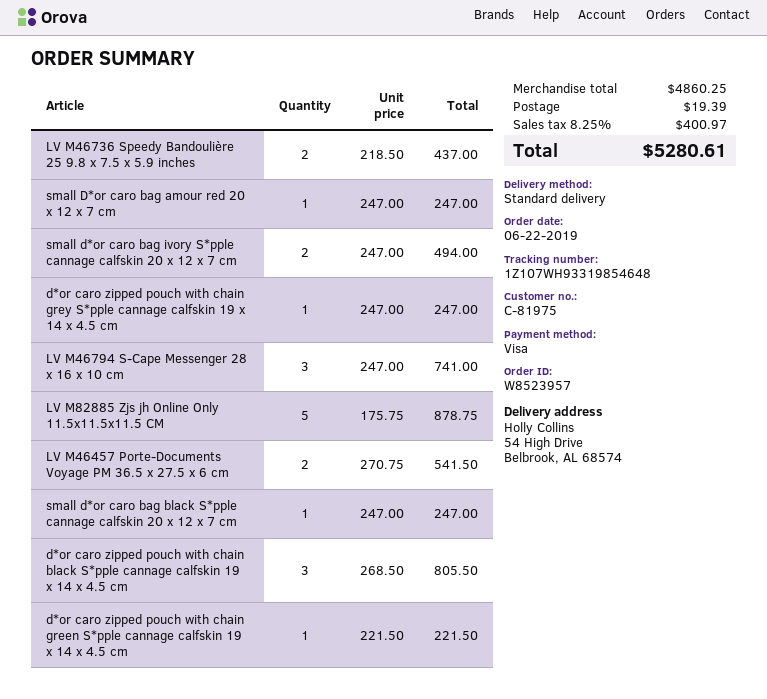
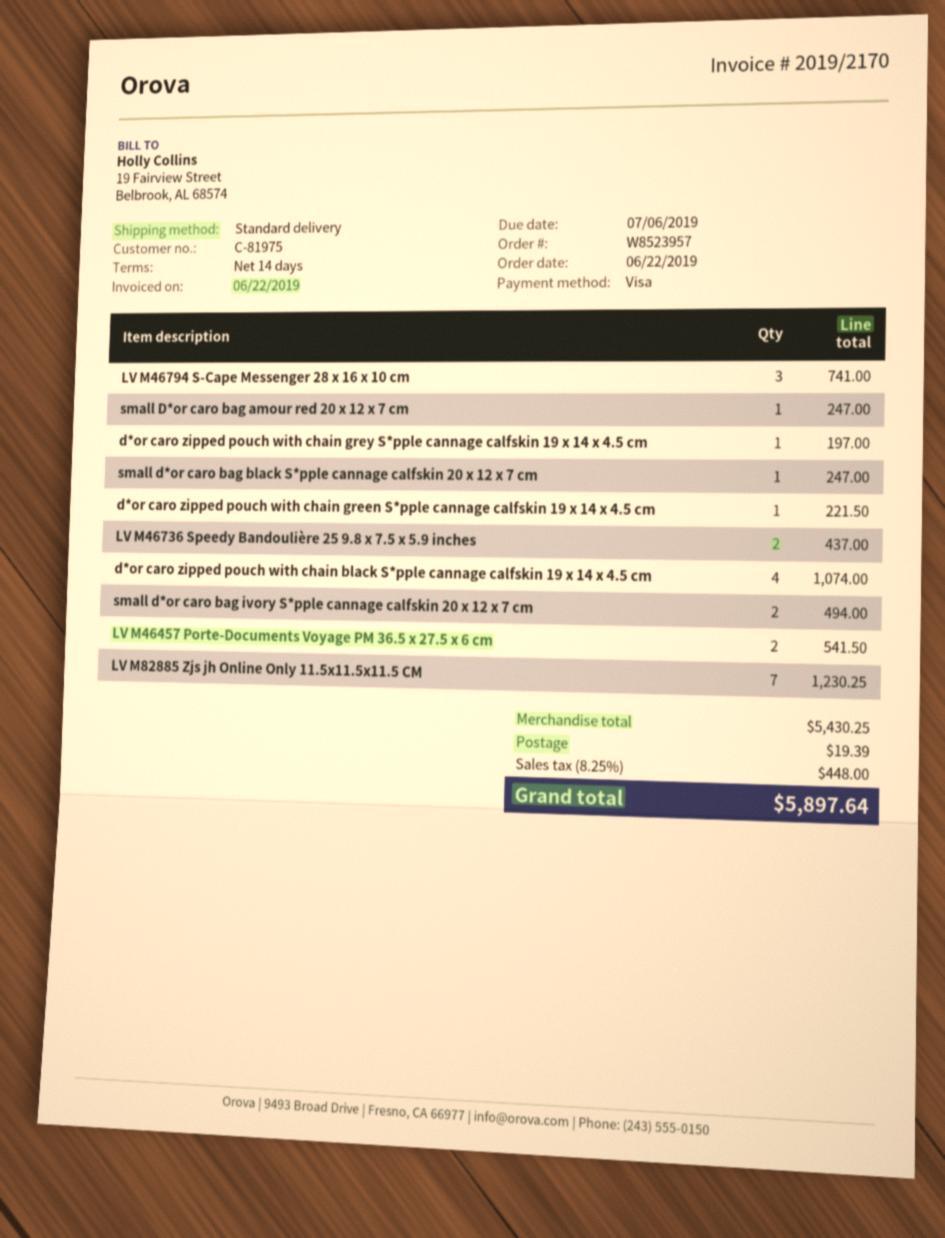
d*or caro zipped pouch with chain grey S*pple cannage calfskin 19 x 14 x 4.5 cm: 1 for 247.00 -> 1 for 197.00
LV M82885 Zjs jh Online Only 11.5x11.5x11.5 CM: 5 for 878.75 -> 7 for 1230.25
d*or caro zipped pouch with chain black S*pple cannage calfskin 19 x 14 x 4.5 cm: 3 for 805.50 -> 4 for 1074.00
subtotal: 4860.25 -> 5430.25
tax: 8.25% = 400.97 -> 8.25% = 448.00
total: 5280.61 -> 5897.64

